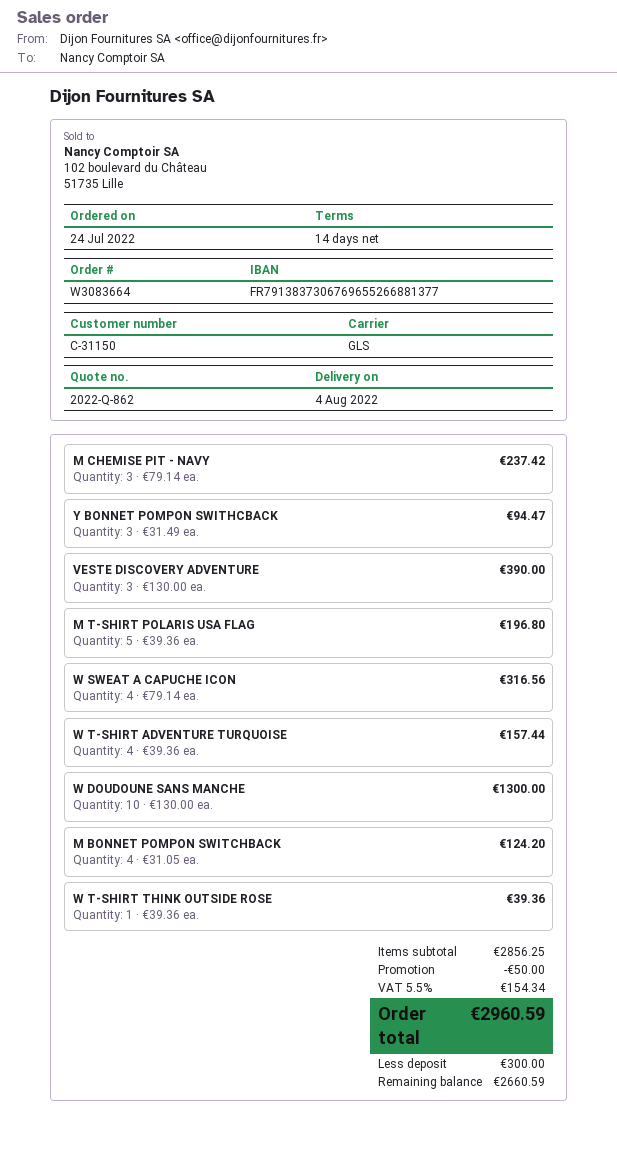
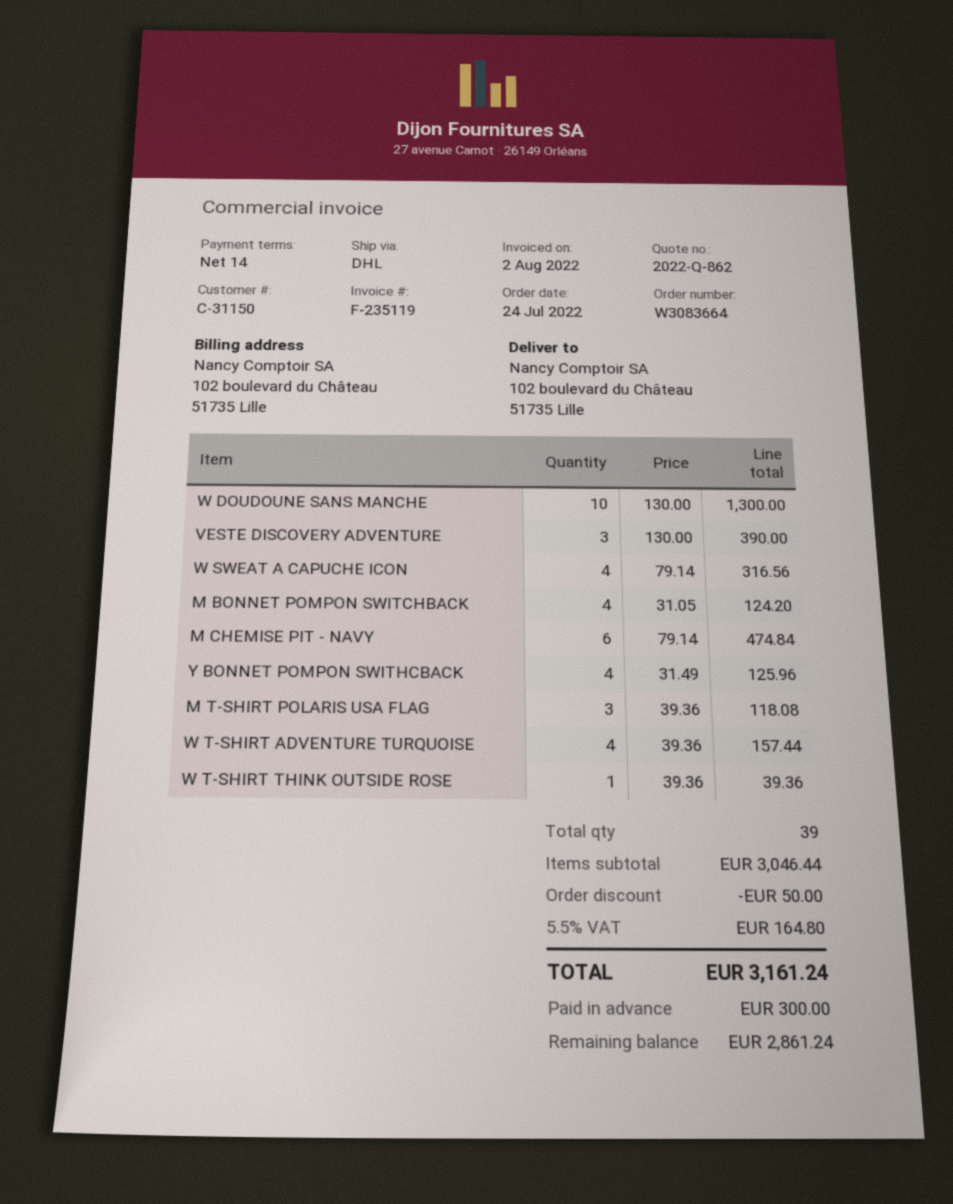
shipping method: GLS -> DHL
M CHEMISE PIT - NAVY: 3 x 79.14 = 237.42 -> 6 x 79.14 = 474.84
Y BONNET POMPON SWITHCBACK: 3 x 31.49 = 94.47 -> 4 x 31.49 = 125.96
M T-SHIRT POLARIS USA FLAG: 5 x 39.36 = 196.80 -> 3 x 39.36 = 118.08
subtotal: 2856.25 -> 3046.44
tax: 5.5% = 154.34 -> 5.5% = 164.80
total: 2960.59 -> 3161.24
balance: 2660.59 -> 2861.24

